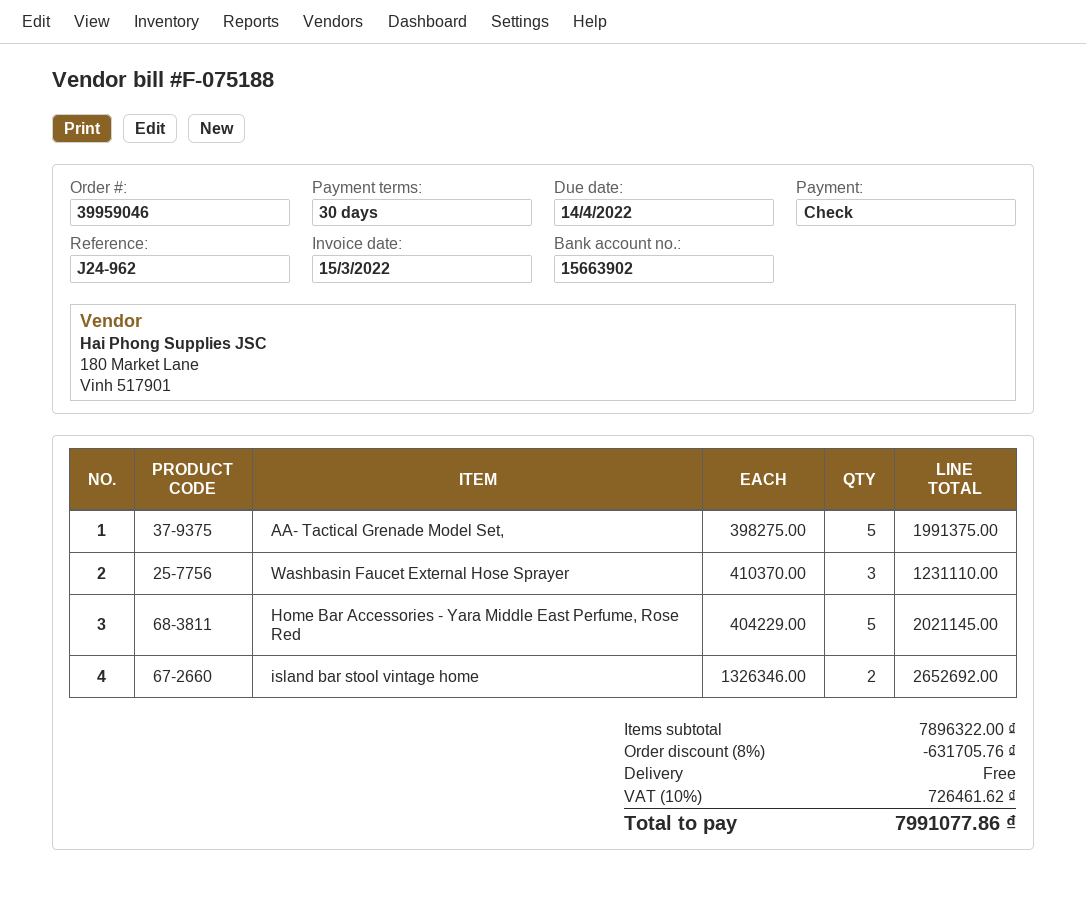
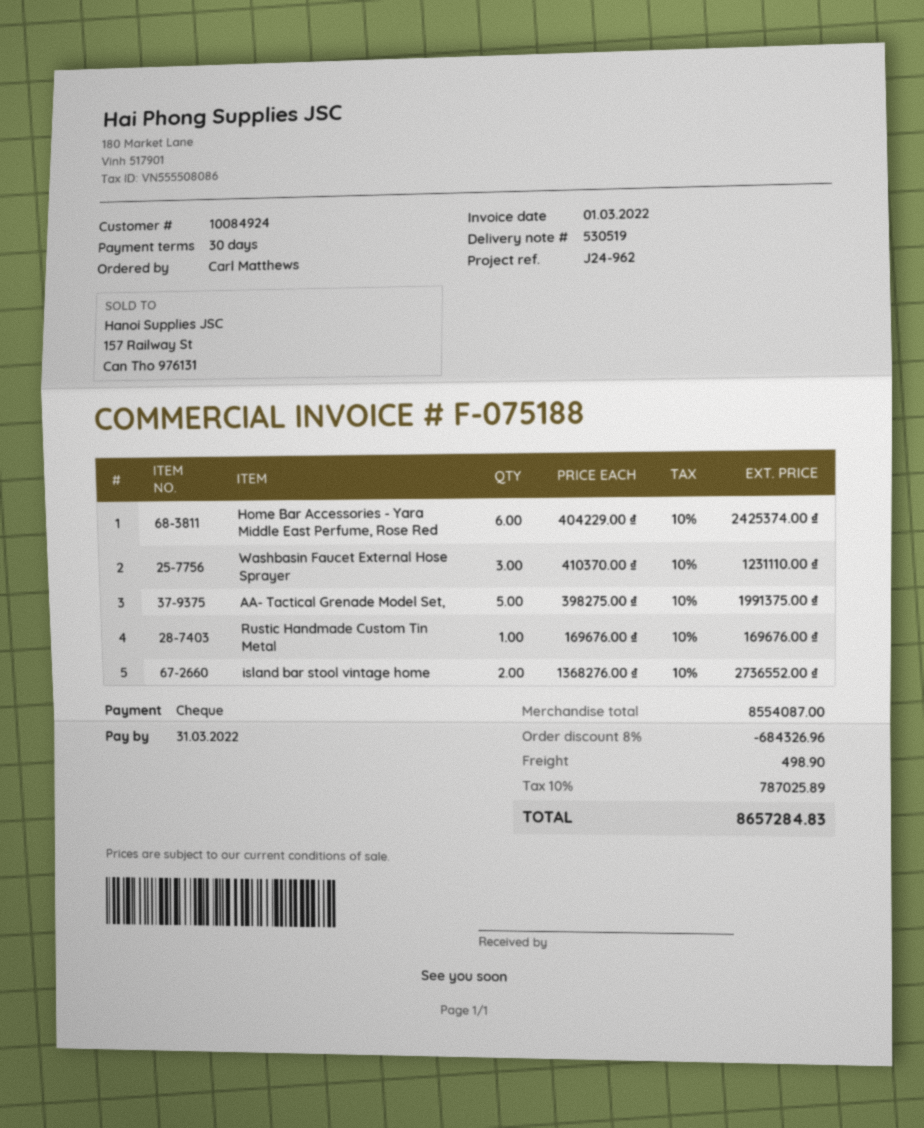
invoice date: 2022-03-15 -> 2022-03-01
due date: 2022-04-14 -> 2022-03-31
Home Bar Accessories - Yara Middle East Perfume, Rose Red: 5 x 404229.00 = 2021145.00 -> 6 x 404229.00 = 2425374.00
island bar stool vintage home: 2 x 1326346.00 = 2652692.00 -> 2 x 1368276.00 = 2736552.00
Rustic Handmade Custom Tin Metal: none -> 1 x 169676.00 = 169676.00
subtotal: 7896322.00 -> 8554087.00
discount: 8% = 631705.76 -> 8% = 684326.96
shipping: 0.00 -> 498.90
tax: 10% = 726461.62 -> 10% = 787025.89
total: 7991077.86 -> 8657284.83

